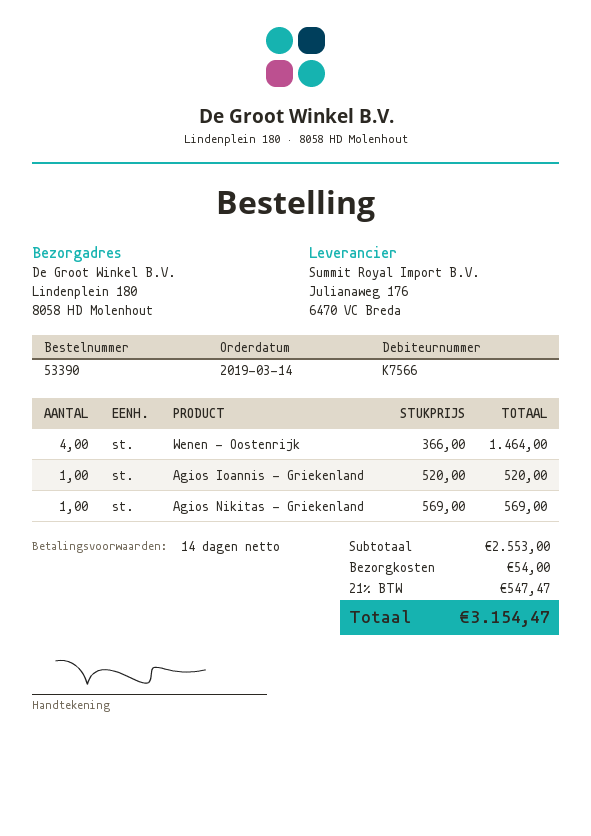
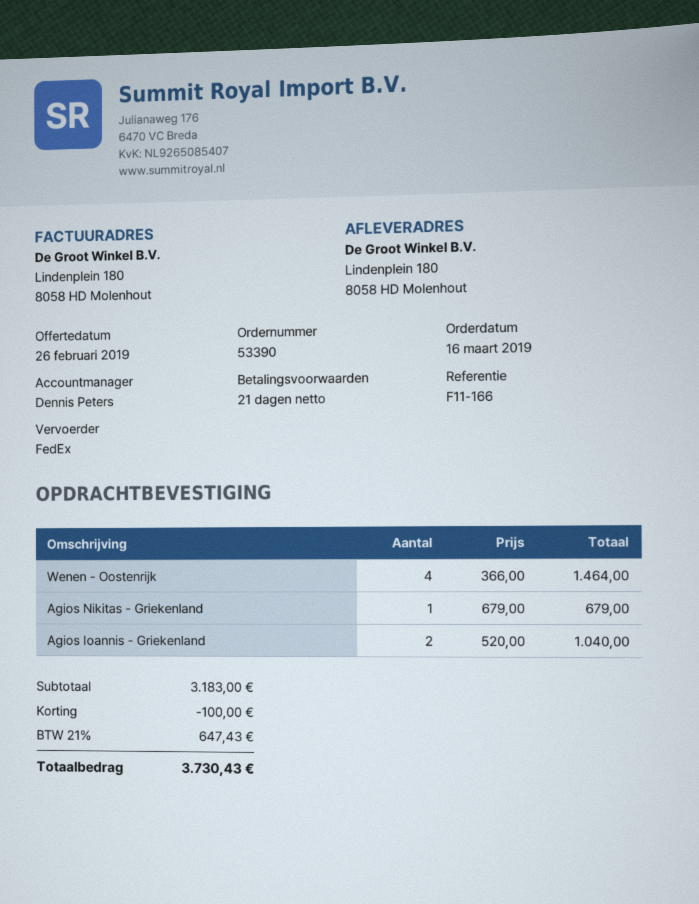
order date: 2019-03-14 -> 2019-03-16
payment terms: 14 days -> 21 days
Agios Ioannis - Griekenland: 1 x 520.00 = 520.00 -> 2 x 520.00 = 1040.00
Agios Nikitas - Griekenland: 1 x 569.00 = 569.00 -> 1 x 679.00 = 679.00
subtotal: 2553.00 -> 3183.00
discount: none -> 100.00
shipping: 54.00 -> none
tax: 21% = 547.47 -> 21% = 647.43
total: 3154.47 -> 3730.43

